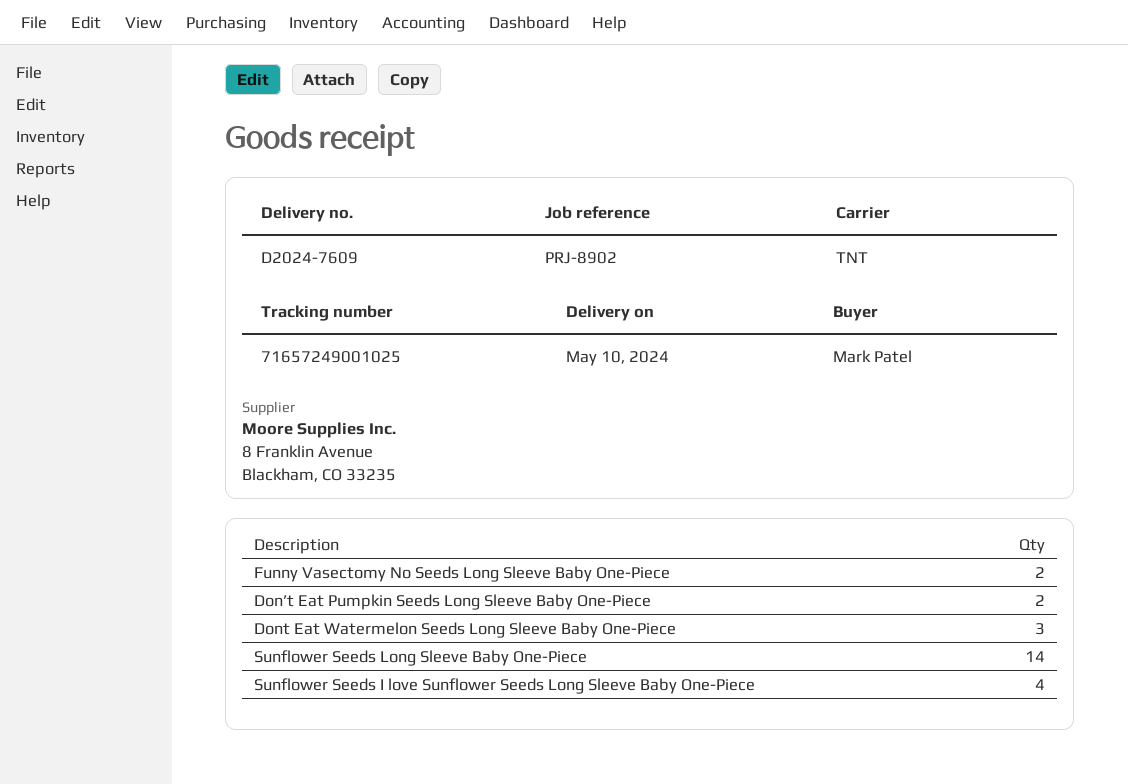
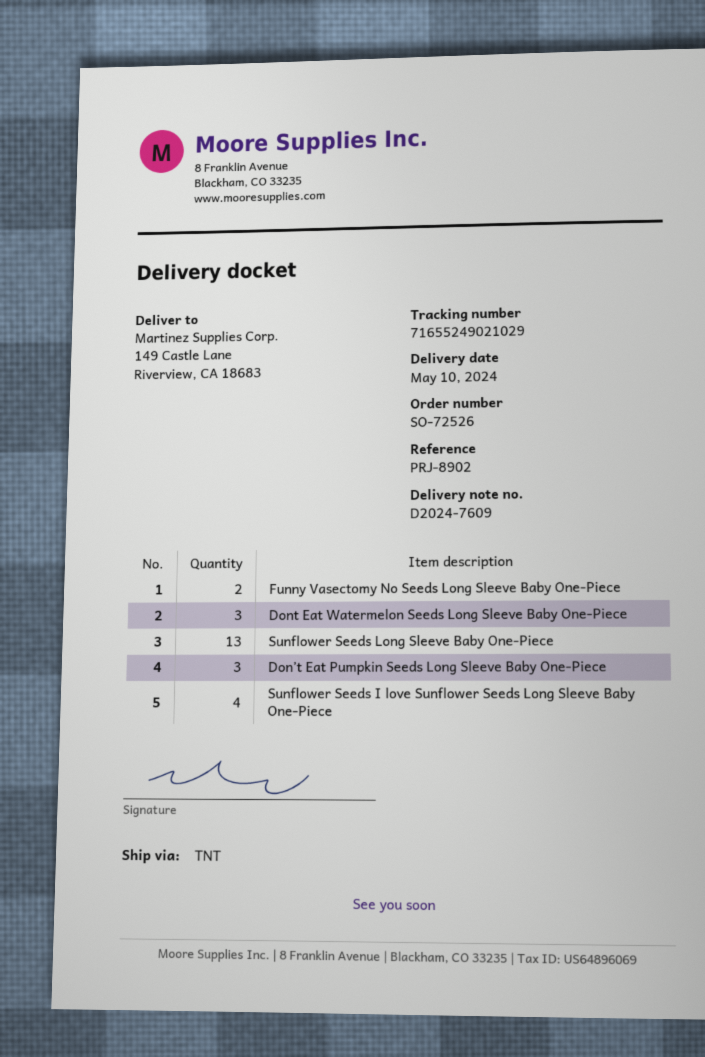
tracking number: 71657249001025 -> 71655249021029
Don’t Eat Pumpkin Seeds Long Sleeve Baby One-Piece: 2 -> 3
Sunflower Seeds Long Sleeve Baby One-Piece: 14 -> 13

